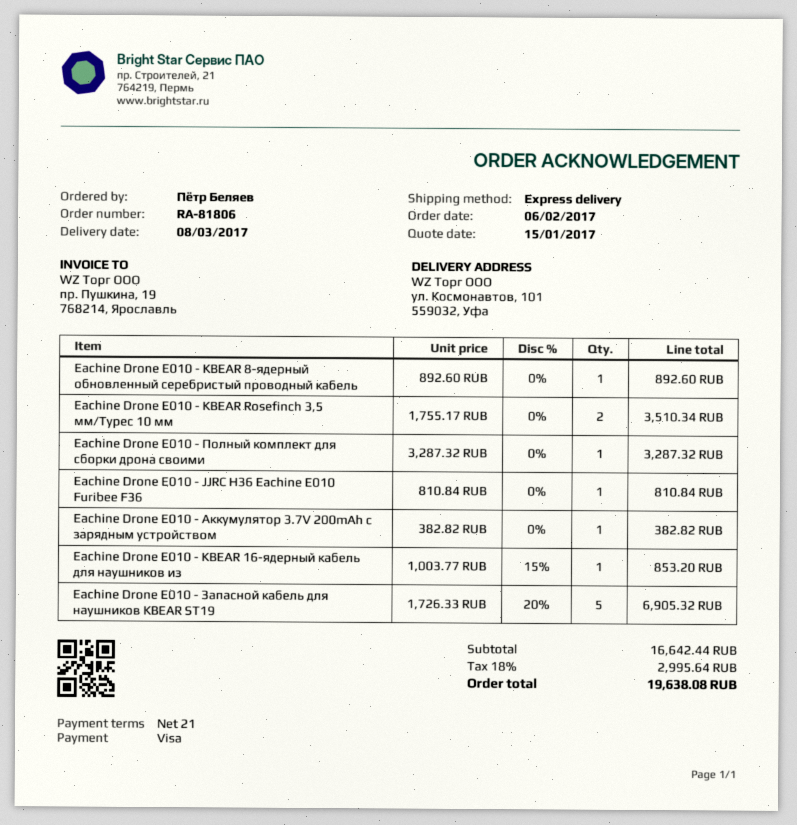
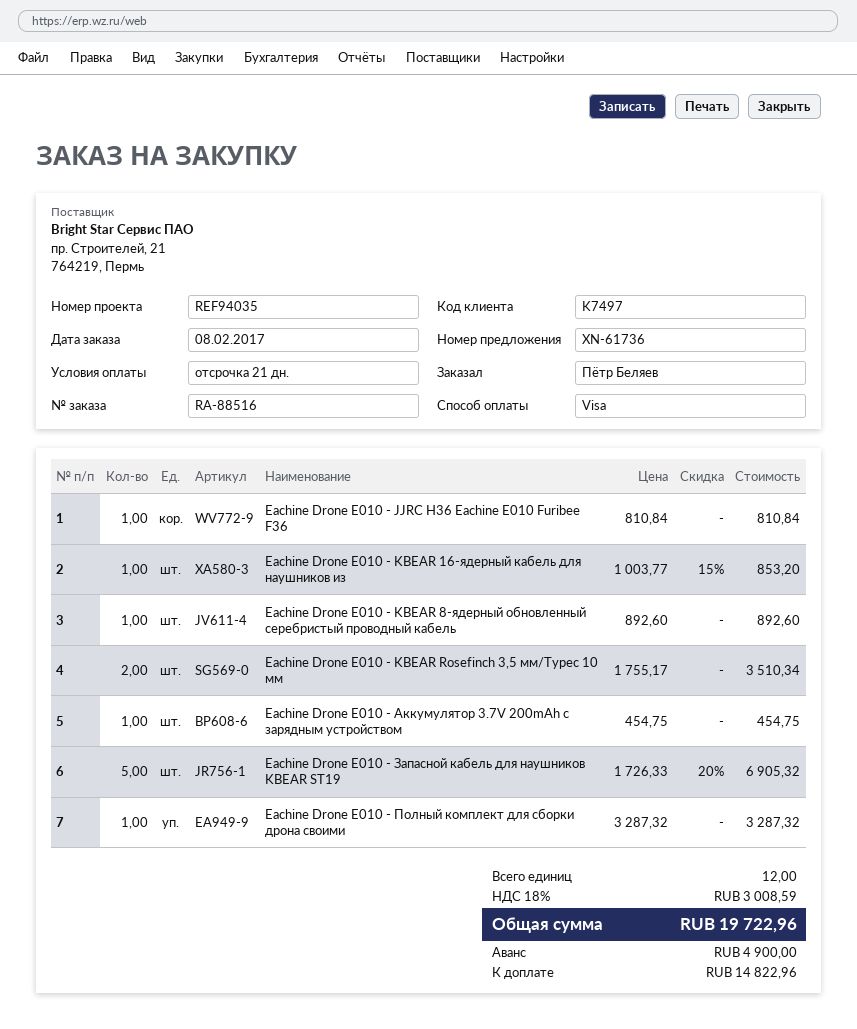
order number: RA-81806 -> RA-88516
order date: 2017-02-06 -> 2017-02-08
Eachine Drone E010 - Аккумулятор 3.7V 200mAh с зарядным устройством: 1 x 382.82 = 382.82 -> 1 x 454.75 = 454.75
tax: 18% = 2995.64 -> 18% = 3008.59
total: 19638.08 -> 19722.96

